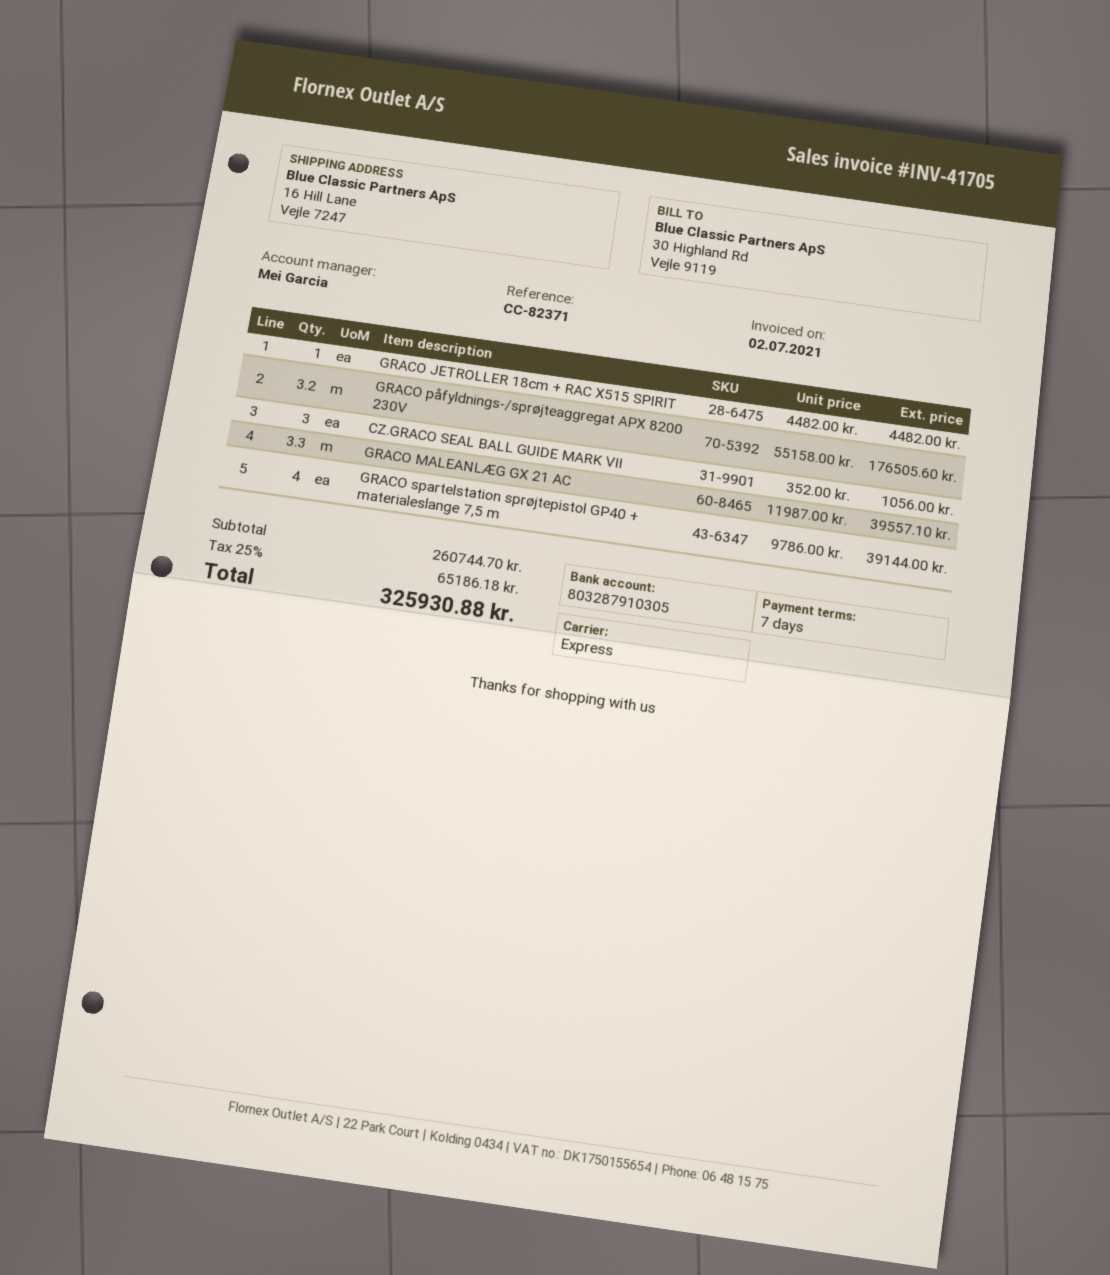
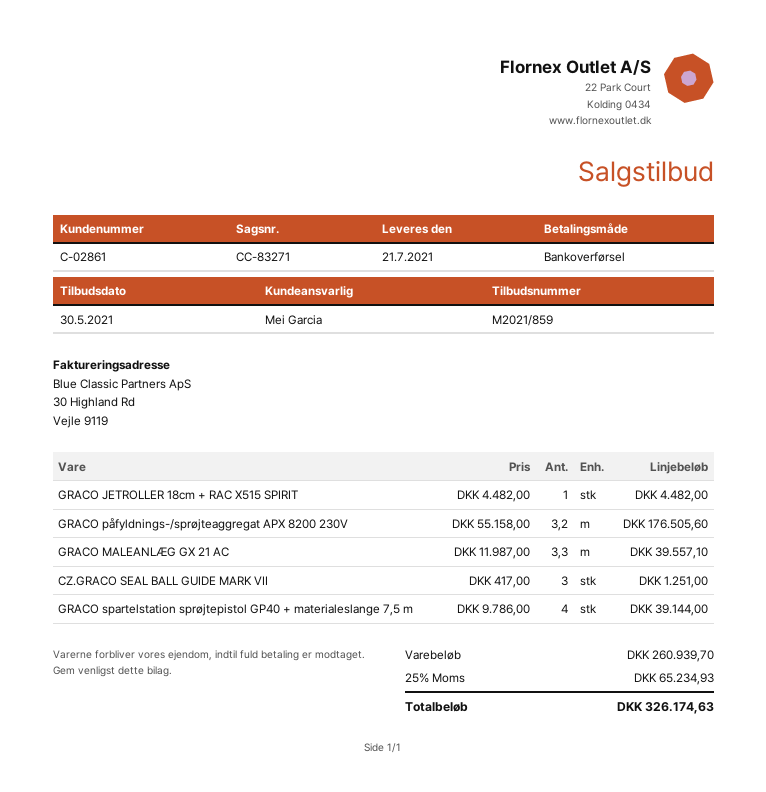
reference: CC-82371 -> CC-83271
CZ.GRACO SEAL BALL GUIDE MARK VII: 3 x 352.00 = 1056.00 -> 3 x 417.00 = 1251.00
subtotal: 260744.70 -> 260939.70
tax: 25% = 65186.18 -> 25% = 65234.93
total: 325930.88 -> 326174.63

